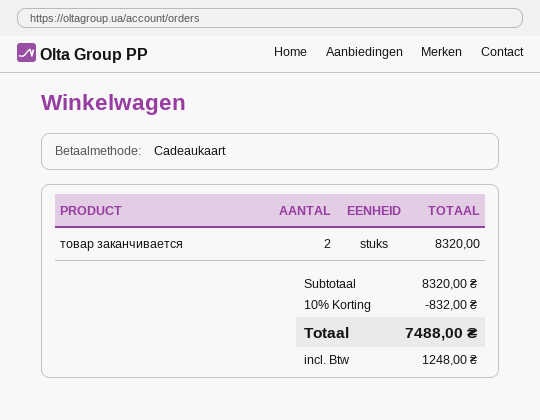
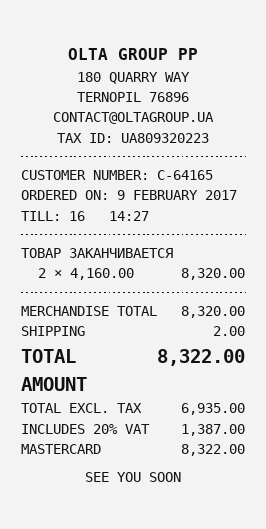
payment method: gift card -> Mastercard
discount: 10% = 832.00 -> none
shipping: none -> 2.00
tax: 1248.00 -> 1387.00
total: 7488.00 -> 8322.00

